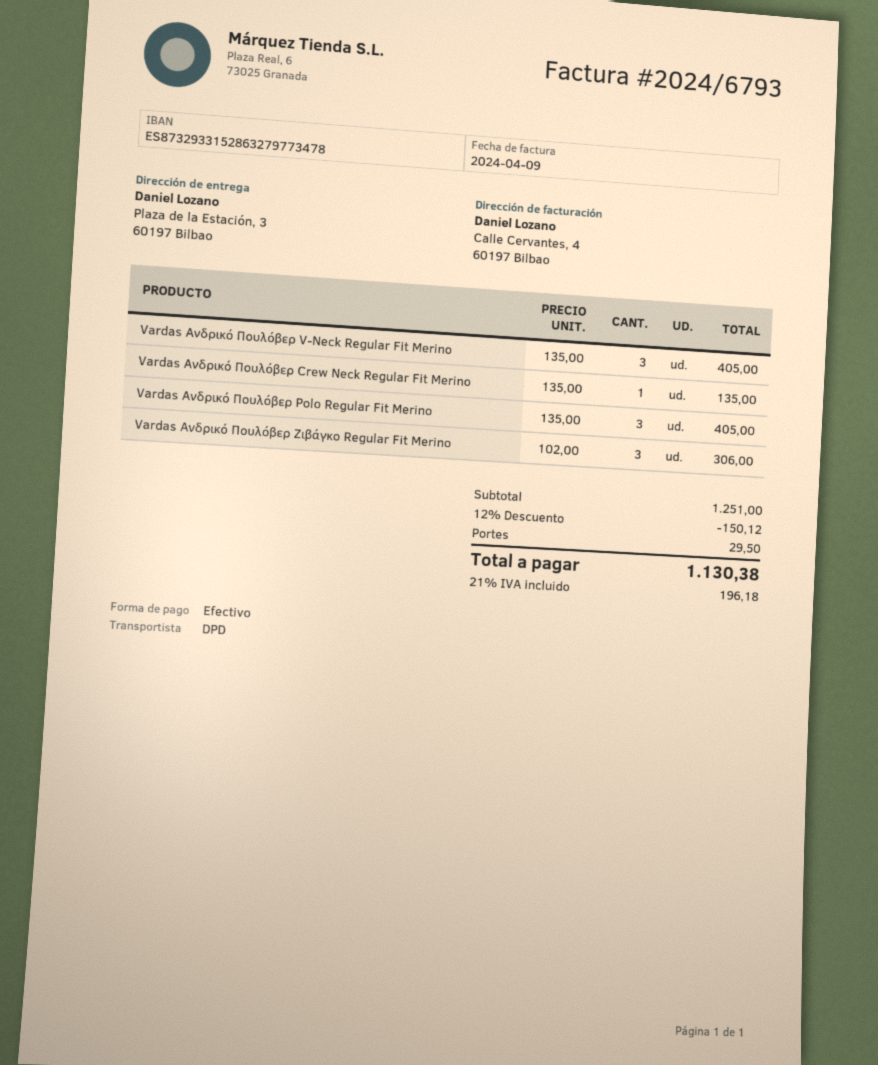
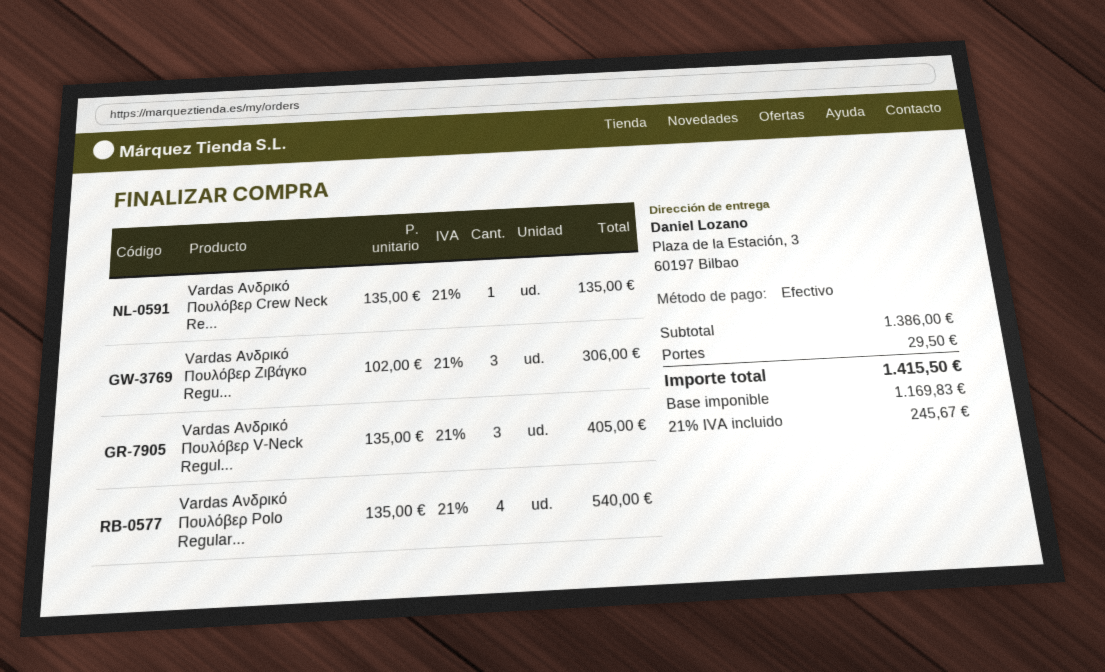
Vardas Ανδρικό Πουλόβερ Polo Regular Fit Merino: 3 x 135.00 = 405.00 -> 4 x 135.00 = 540.00
subtotal: 1251.00 -> 1386.00
discount: 12% = 150.12 -> none
tax: 21% = 196.18 -> 21% = 245.67
total: 1130.38 -> 1415.50

